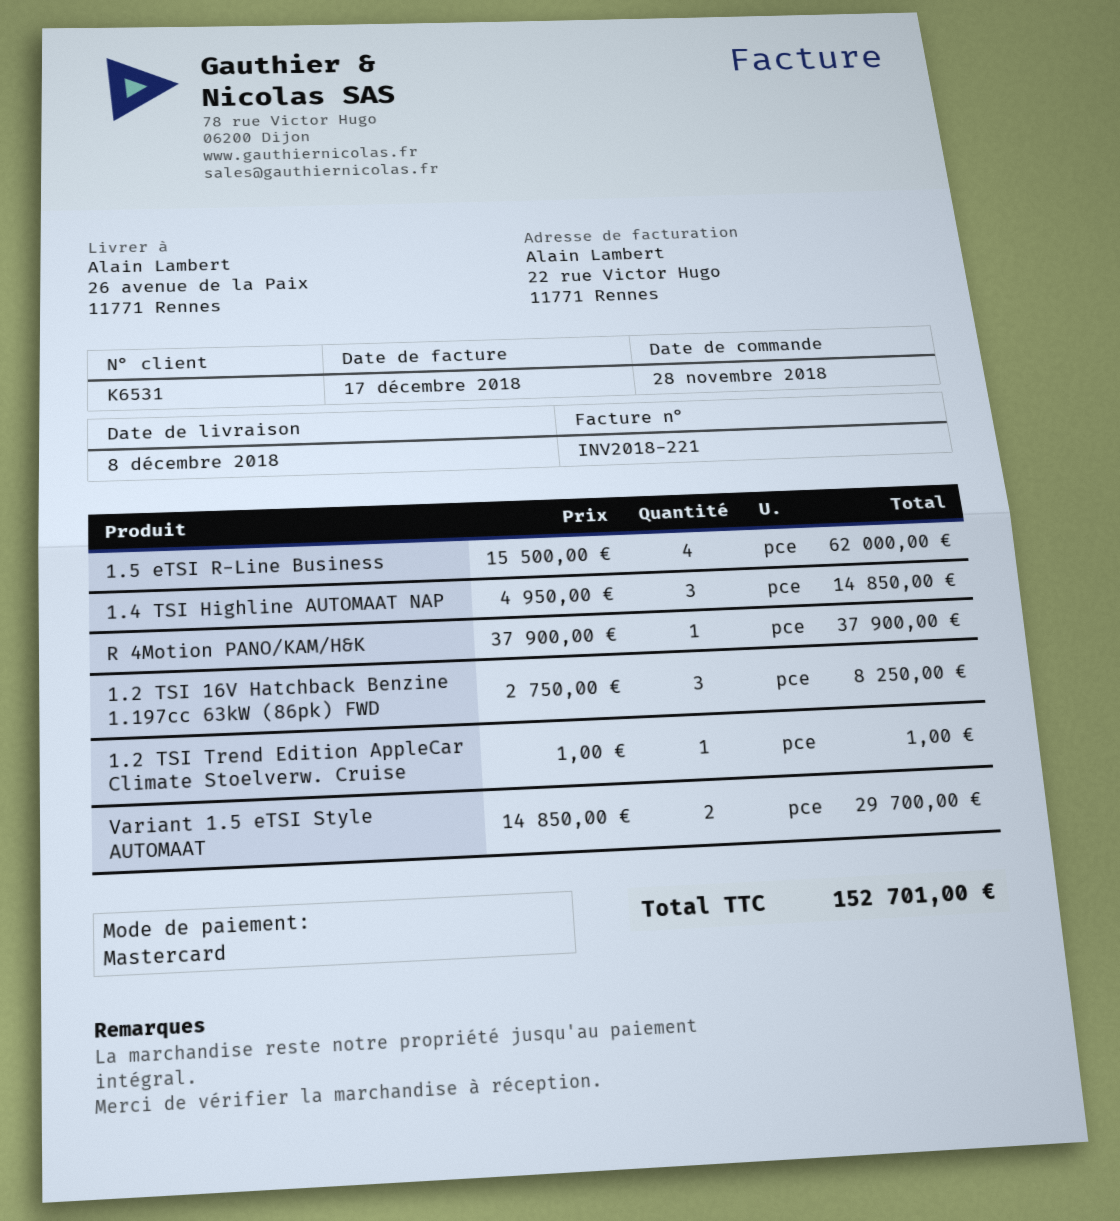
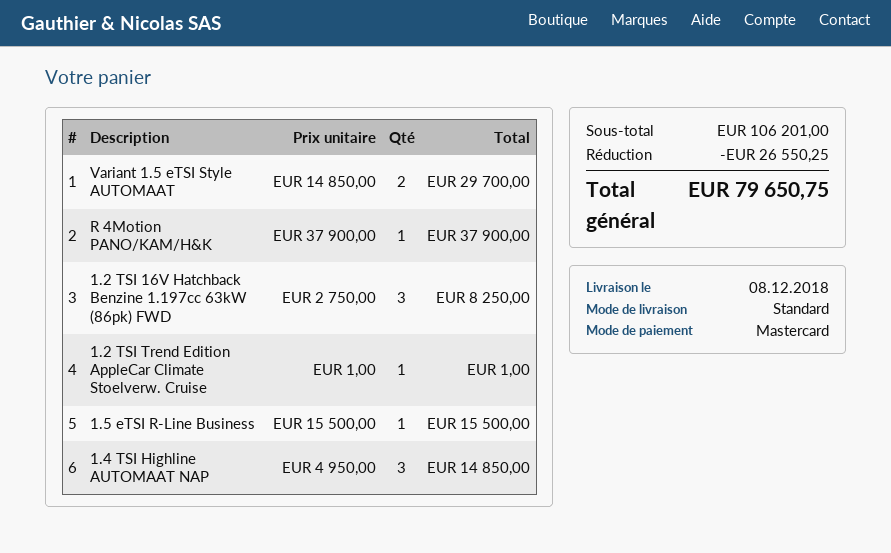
1.5 eTSI R-Line Business: 4 x 15500.00 = 62000.00 -> 1 x 15500.00 = 15500.00
discount: none -> 26550.25
total: 152701.00 -> 79650.75

